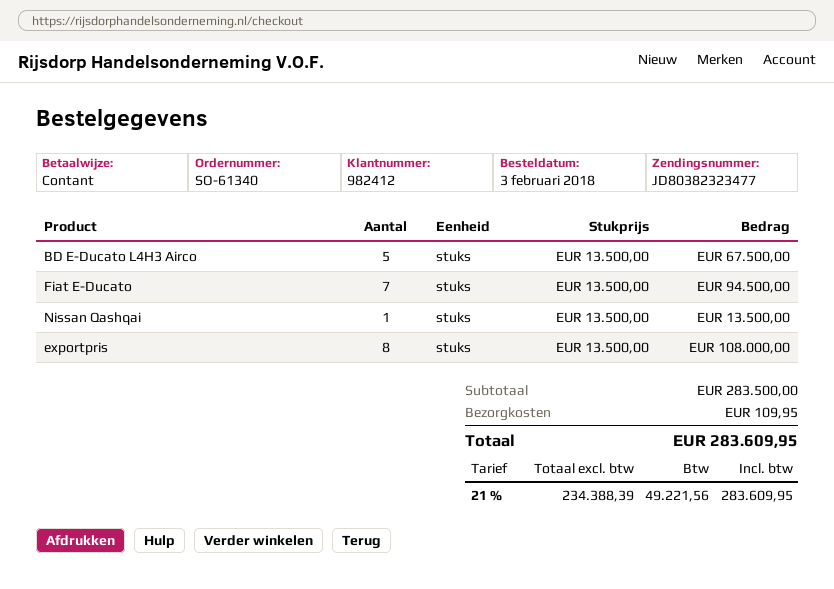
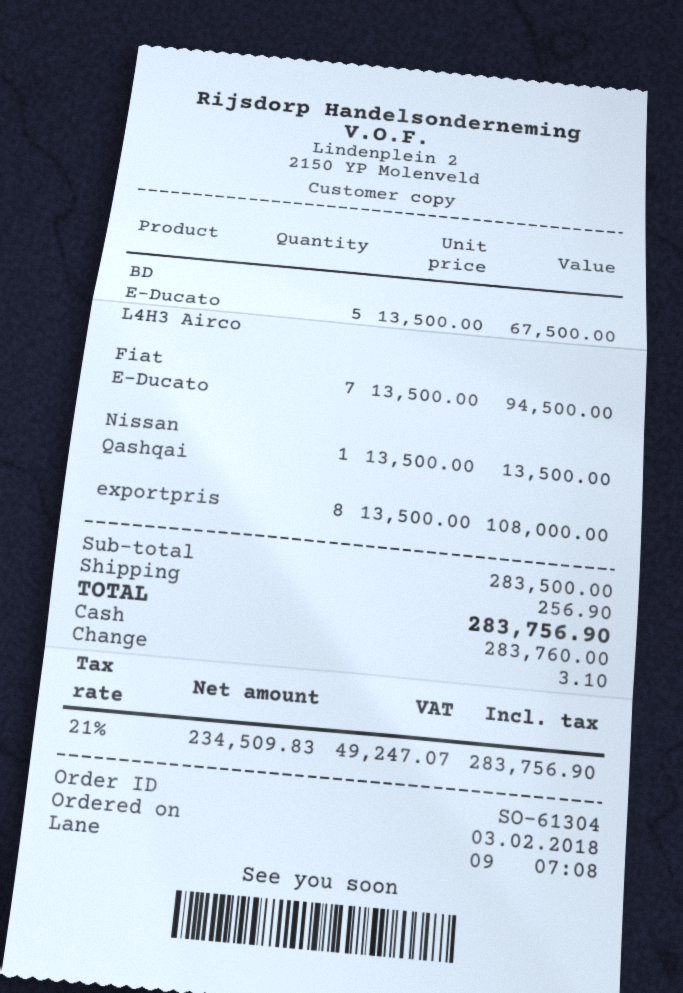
order number: SO-61340 -> SO-61304
shipping: 109.95 -> 256.90
net: 234388.39 -> 234509.83
tax: 21% = 49221.56 -> 21% = 49247.07
total: 283609.95 -> 283756.90

